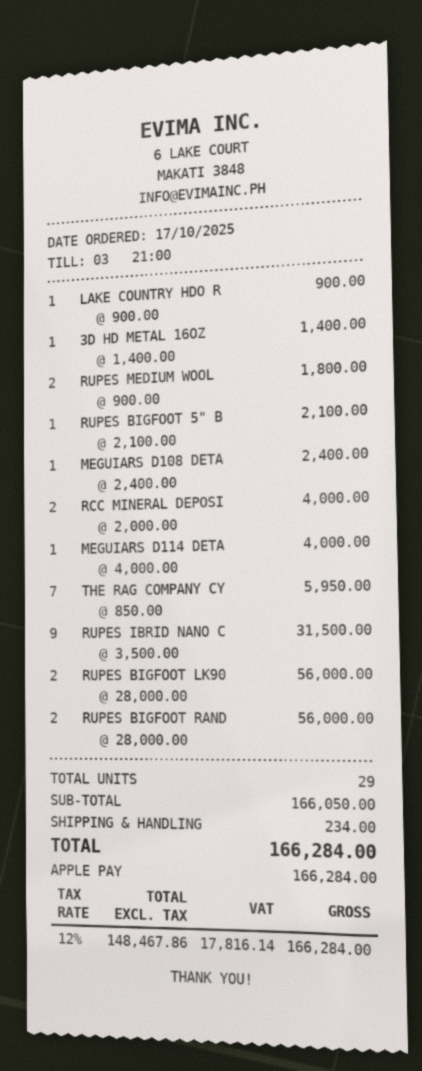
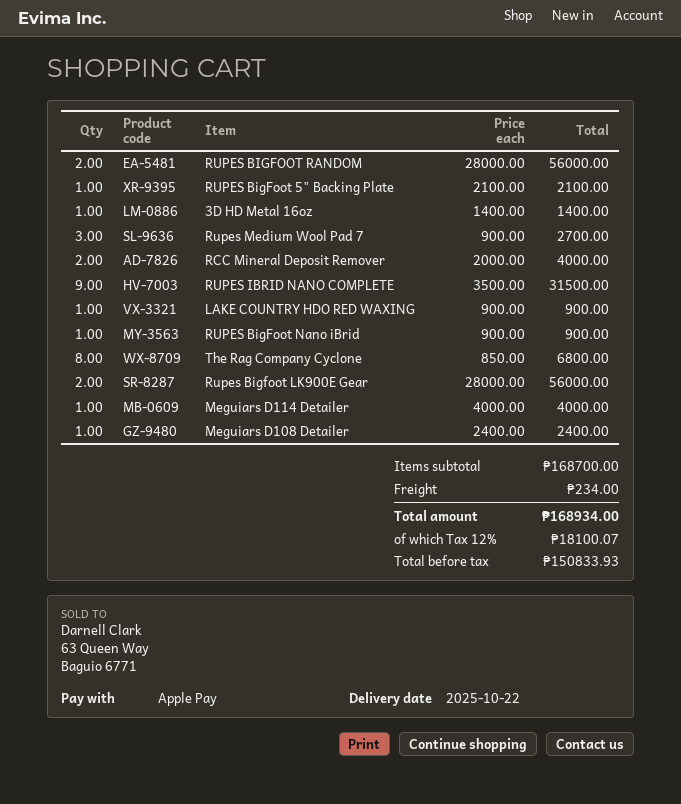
RUPES MEDIUM WOOL: 2 x 900.00 = 1800.00 -> 3 x 900.00 = 2700.00
THE RAG COMPANY CY: 7 x 850.00 = 5950.00 -> 8 x 850.00 = 6800.00
RUPES BigFoot Nano iBrid: none -> 1 x 900.00 = 900.00
subtotal: 166050.00 -> 168700.00
net: 148467.86 -> 150833.93
tax: 12% = 17816.14 -> 12% = 18100.07
total: 166284.00 -> 168934.00

